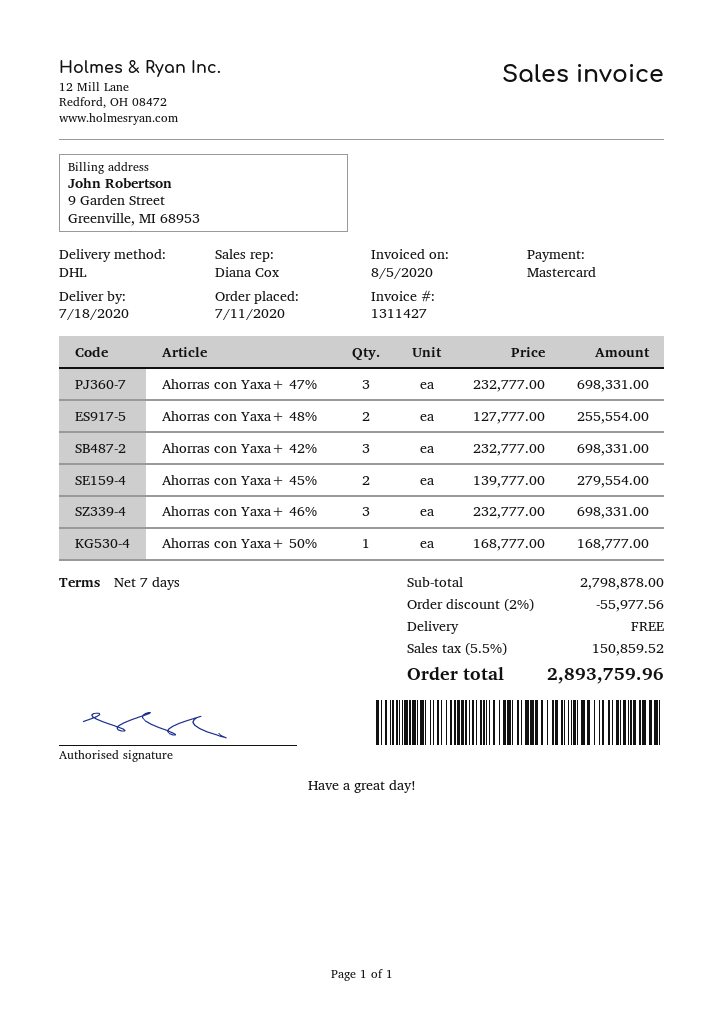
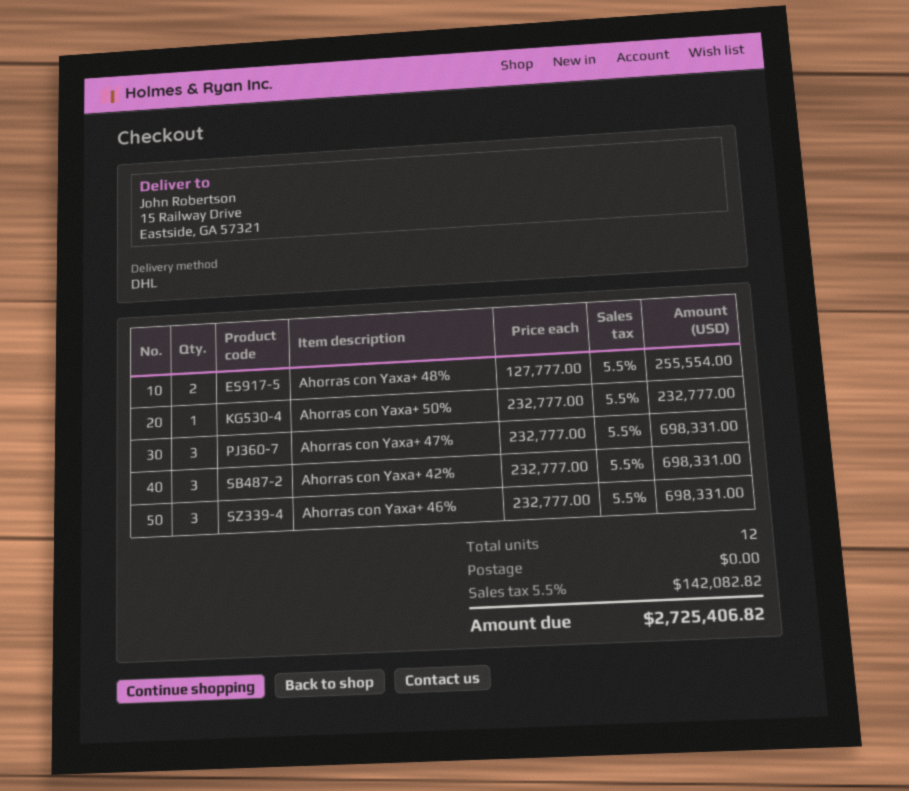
Ahorras con Yaxa+ 45%: 2 x 139777.00 = 279554.00 -> none
Ahorras con Yaxa+ 50%: 1 x 168777.00 = 168777.00 -> 1 x 232777.00 = 232777.00
discount: 2% = 55977.56 -> none
tax: 5.5% = 150859.52 -> 5.5% = 142082.82
total: 2893759.96 -> 2725406.82

